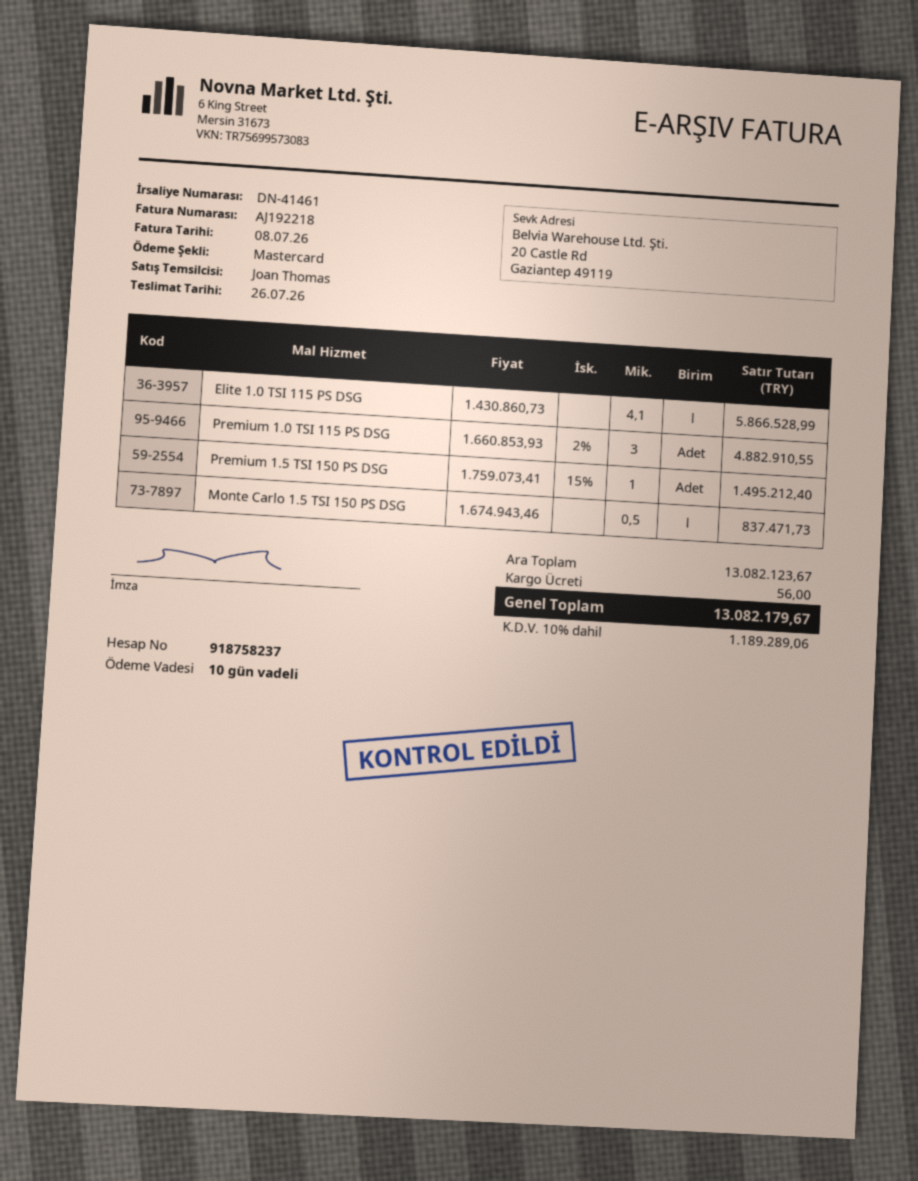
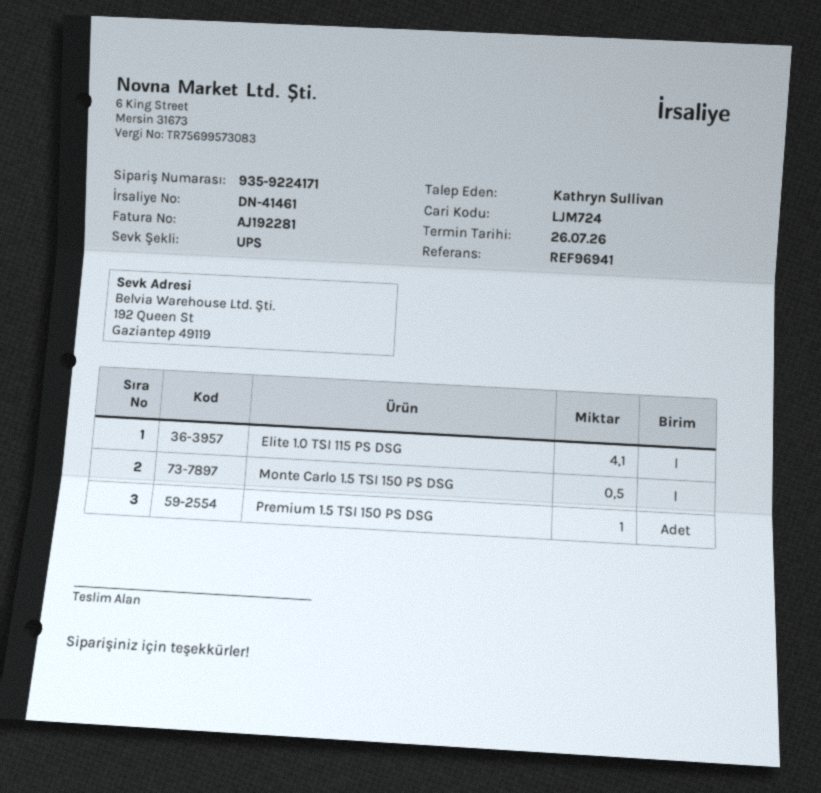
invoice number: AJ192218 -> AJ192281
ship to: 20 Castle Rd, Gaziantep 49119 -> 192 Queen St, Gaziantep 49119
Premium 1.0 TSI 115 PS DSG: 3 -> none

